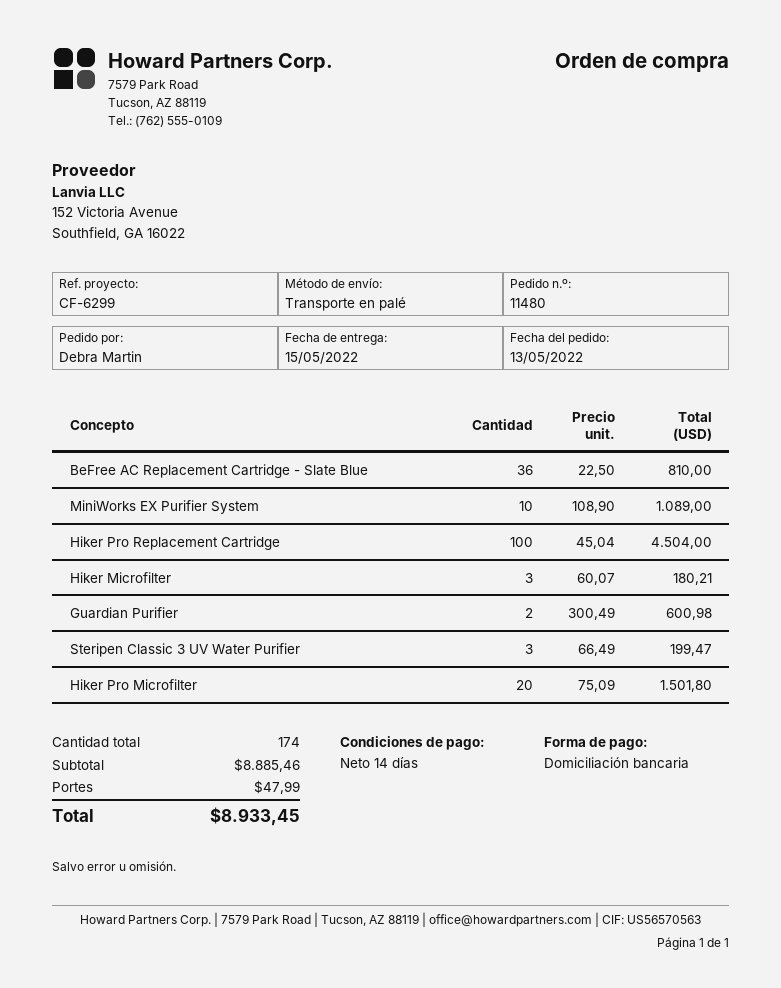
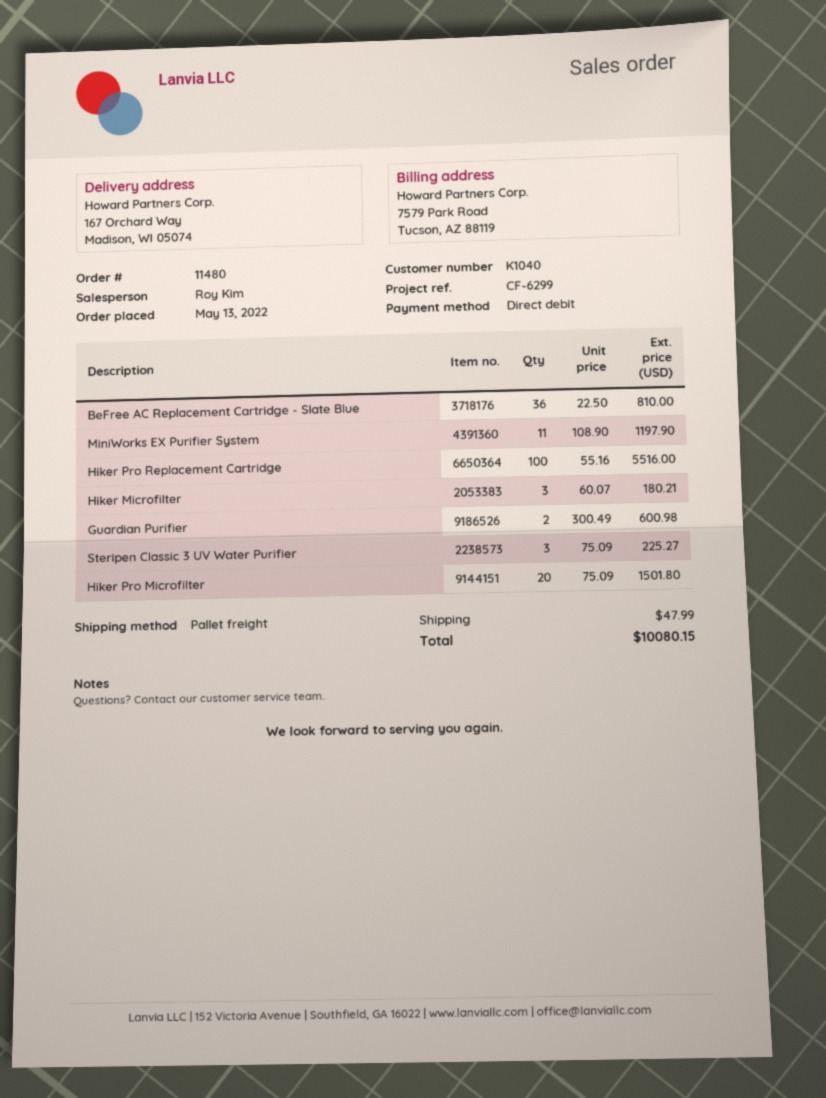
MiniWorks EX Purifier System: 10 x 108.90 = 1089.00 -> 11 x 108.90 = 1197.90
Hiker Pro Replacement Cartridge: 100 x 45.04 = 4504.00 -> 100 x 55.16 = 5516.00
Steripen Classic 3 UV Water Purifier: 3 x 66.49 = 199.47 -> 3 x 75.09 = 225.27
total: 8933.45 -> 10080.15

